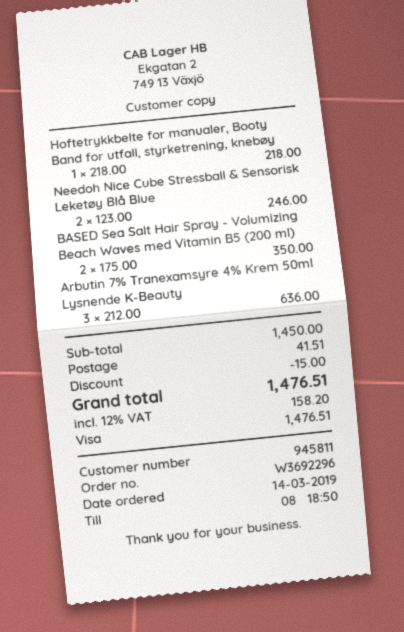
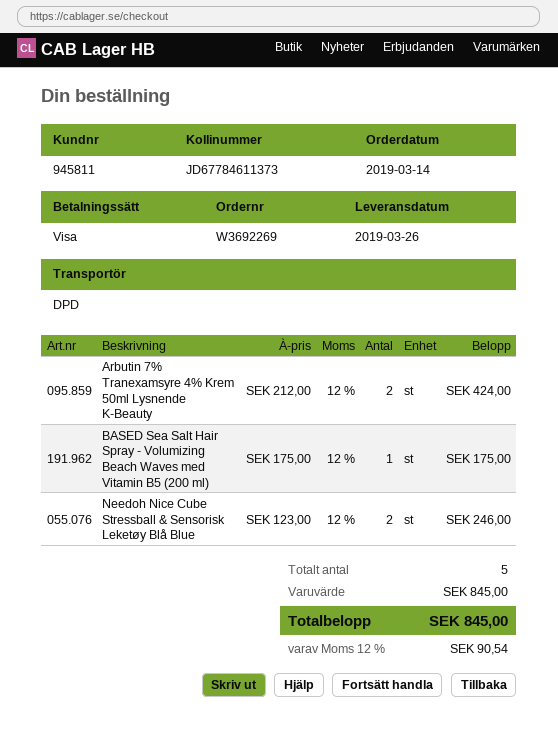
order number: W3692296 -> W3692269
Hoftetrykkbelte for manualer, Booty Band for utfall, styrketrening, knebøy: 1 x 218.00 = 218.00 -> none
BASED Sea Salt Hair Spray - Volumizing Beach Waves med Vitamin B5 (200 ml): 2 x 175.00 = 350.00 -> 1 x 175.00 = 175.00
Arbutin 7% Tranexamsyre 4% Krem 50ml Lysnende K-Beauty: 3 x 212.00 = 636.00 -> 2 x 212.00 = 424.00
subtotal: 1450.00 -> 845.00
discount: 15.00 -> none
shipping: 41.51 -> none
tax: 12% = 158.20 -> 12% = 90.54
total: 1476.51 -> 845.00

